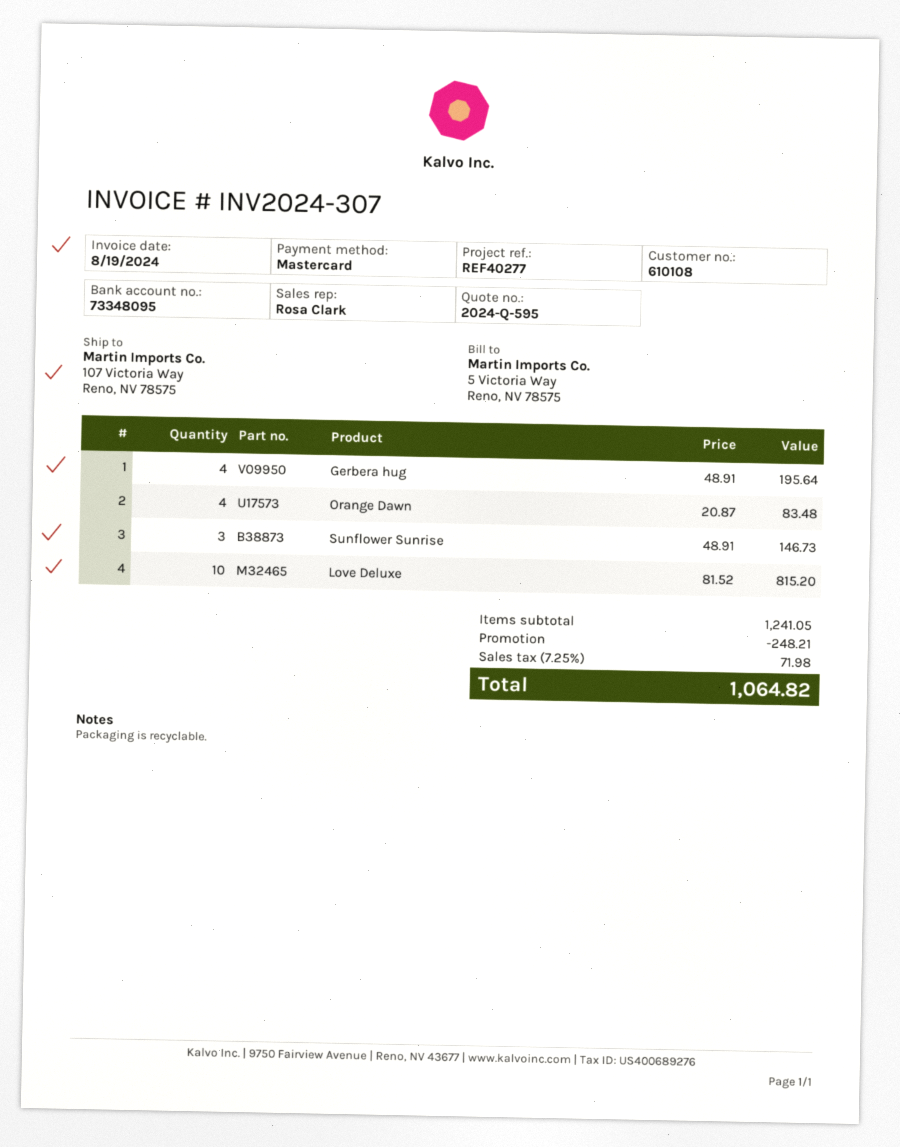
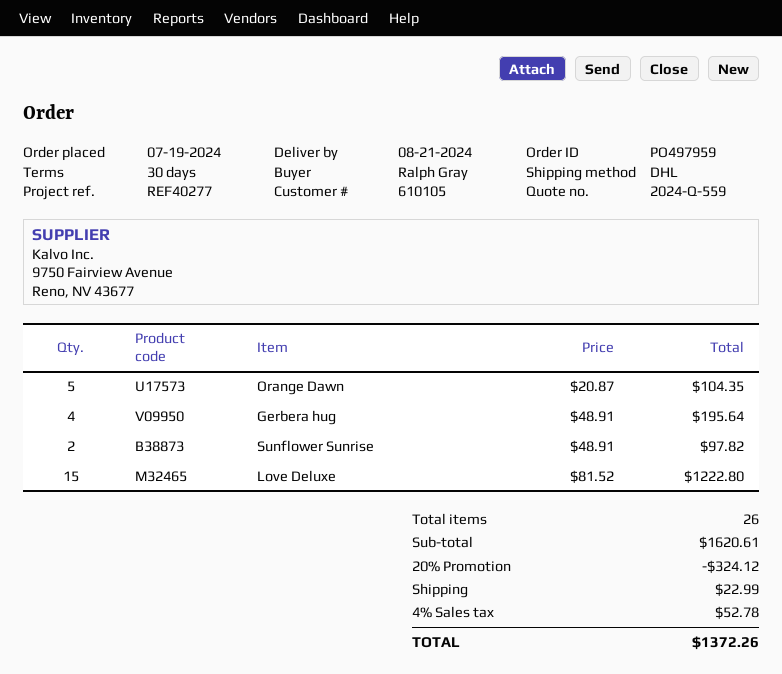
quote number: 2024-Q-595 -> 2024-Q-559
customer number: 610108 -> 610105
Orange Dawn: 4 x 20.87 = 83.48 -> 5 x 20.87 = 104.35
Sunflower Sunrise: 3 x 48.91 = 146.73 -> 2 x 48.91 = 97.82
Love Deluxe: 10 x 81.52 = 815.20 -> 15 x 81.52 = 1222.80
subtotal: 1241.05 -> 1620.61
discount: 248.21 -> 324.12
shipping: none -> 22.99
tax: 7.25% = 71.98 -> 4% = 52.78
total: 1064.82 -> 1372.26

